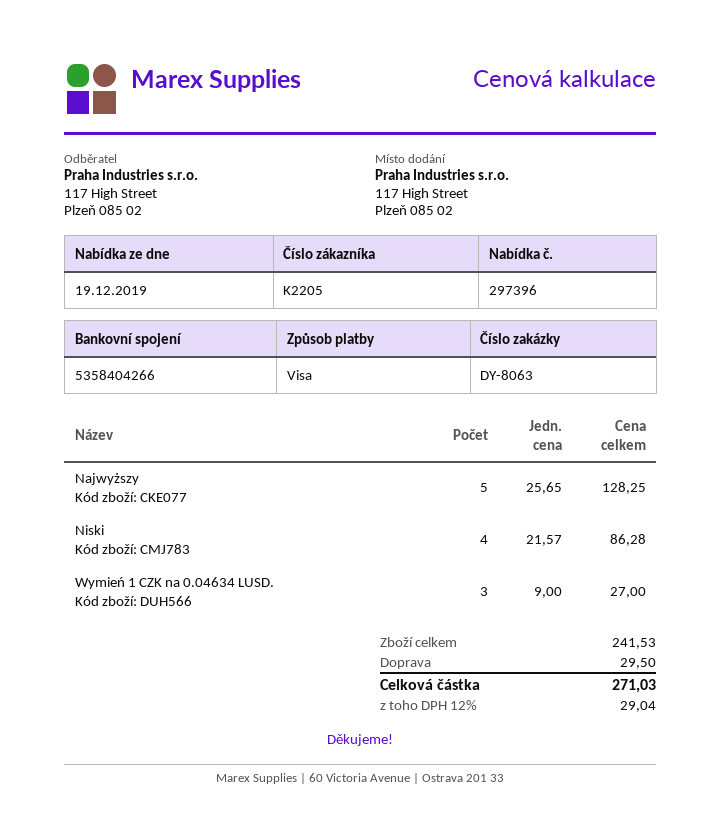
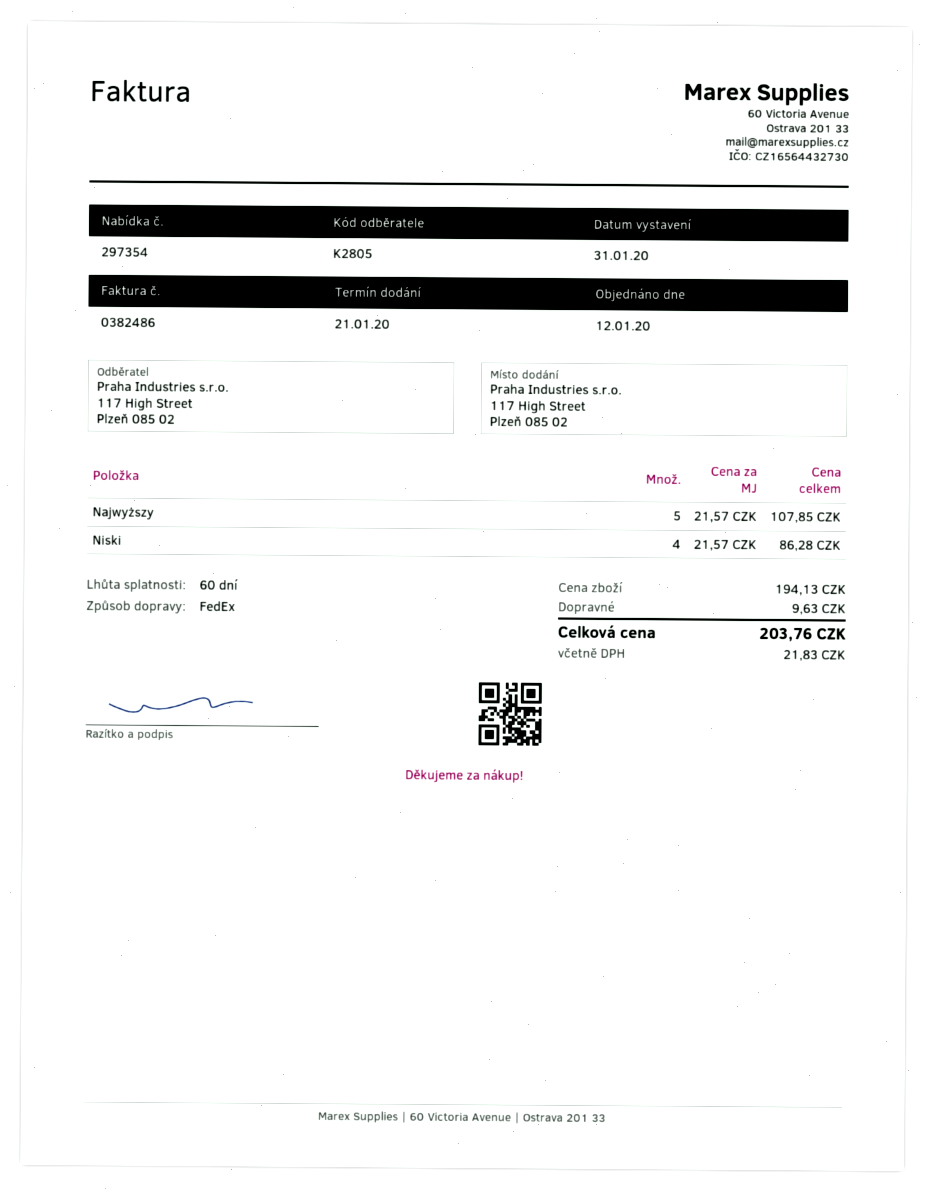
quote number: 297396 -> 297354
customer number: K2205 -> K2805
Najwyższy: 5 x 25.65 = 128.25 -> 5 x 21.57 = 107.85
Wymień 1 CZK na 0.04634 LUSD.: 3 x 9.00 = 27.00 -> none
subtotal: 241.53 -> 194.13
shipping: 29.50 -> 9.63
tax: 29.04 -> 21.83
total: 271.03 -> 203.76

